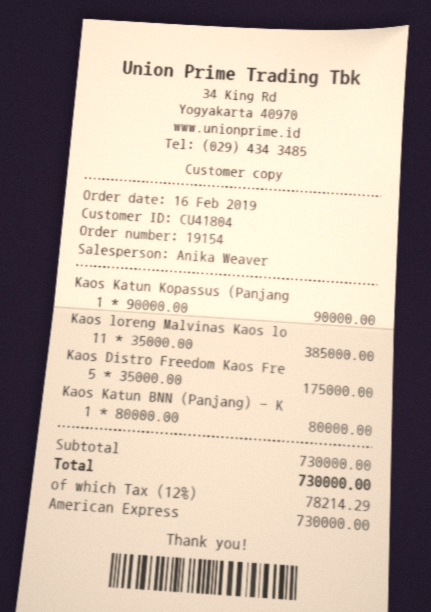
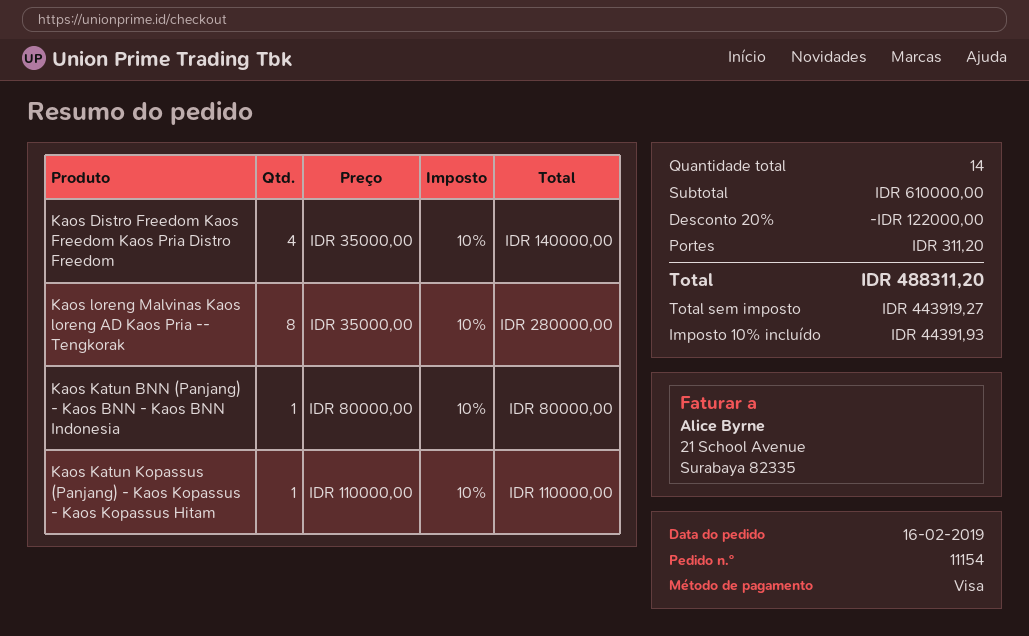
order number: 19154 -> 11154
payment method: American Express -> Visa
Kaos Katun Kopassus (Panjang: 1 x 90000.00 = 90000.00 -> 1 x 110000.00 = 110000.00
Kaos loreng Malvinas Kaos lo: 11 x 35000.00 = 385000.00 -> 8 x 35000.00 = 280000.00
Kaos Distro Freedom Kaos Fre: 5 x 35000.00 = 175000.00 -> 4 x 35000.00 = 140000.00
subtotal: 730000.00 -> 610000.00
discount: none -> 20% = 122000.00
shipping: none -> 311.20
tax: 12% = 78214.29 -> 10% = 44391.93
total: 730000.00 -> 488311.20

